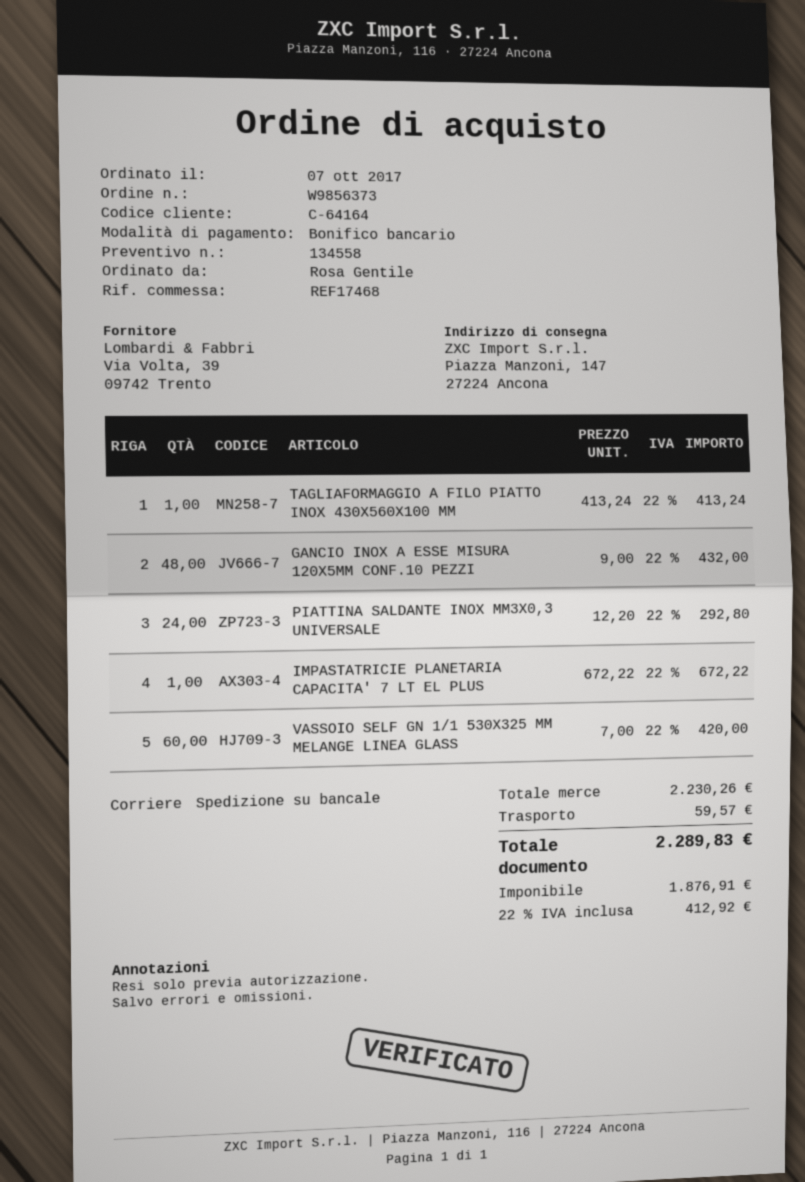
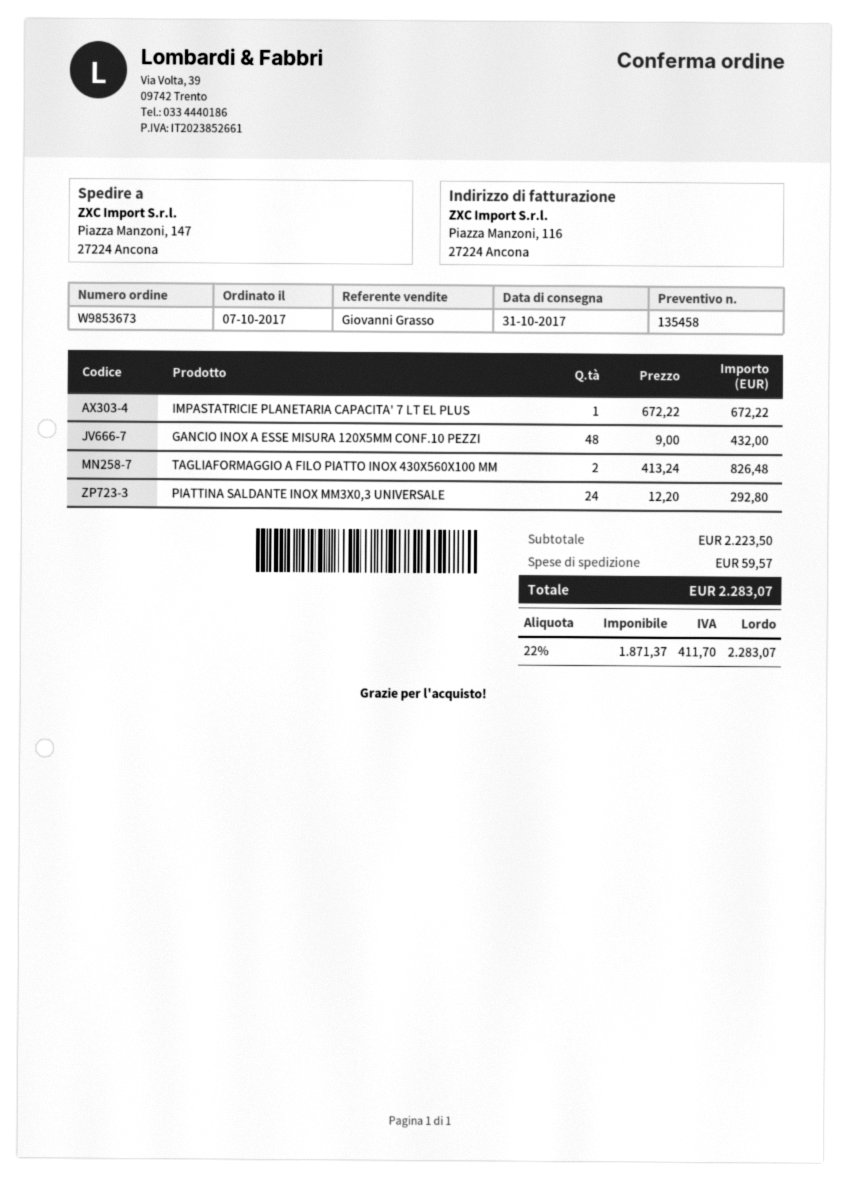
quote number: 134558 -> 135458
order number: W9856373 -> W9853673
TAGLIAFORMAGGIO A FILO PIATTO INOX 430X560X100 MM: 1 x 413.24 = 413.24 -> 2 x 413.24 = 826.48
VASSOIO SELF GN 1/1 530X325 MM MELANGE LINEA GLASS: 60 x 7.00 = 420.00 -> none
subtotal: 2230.26 -> 2223.50
net: 1876.91 -> 1871.37
tax: 22% = 412.92 -> 22% = 411.70
total: 2289.83 -> 2283.07

